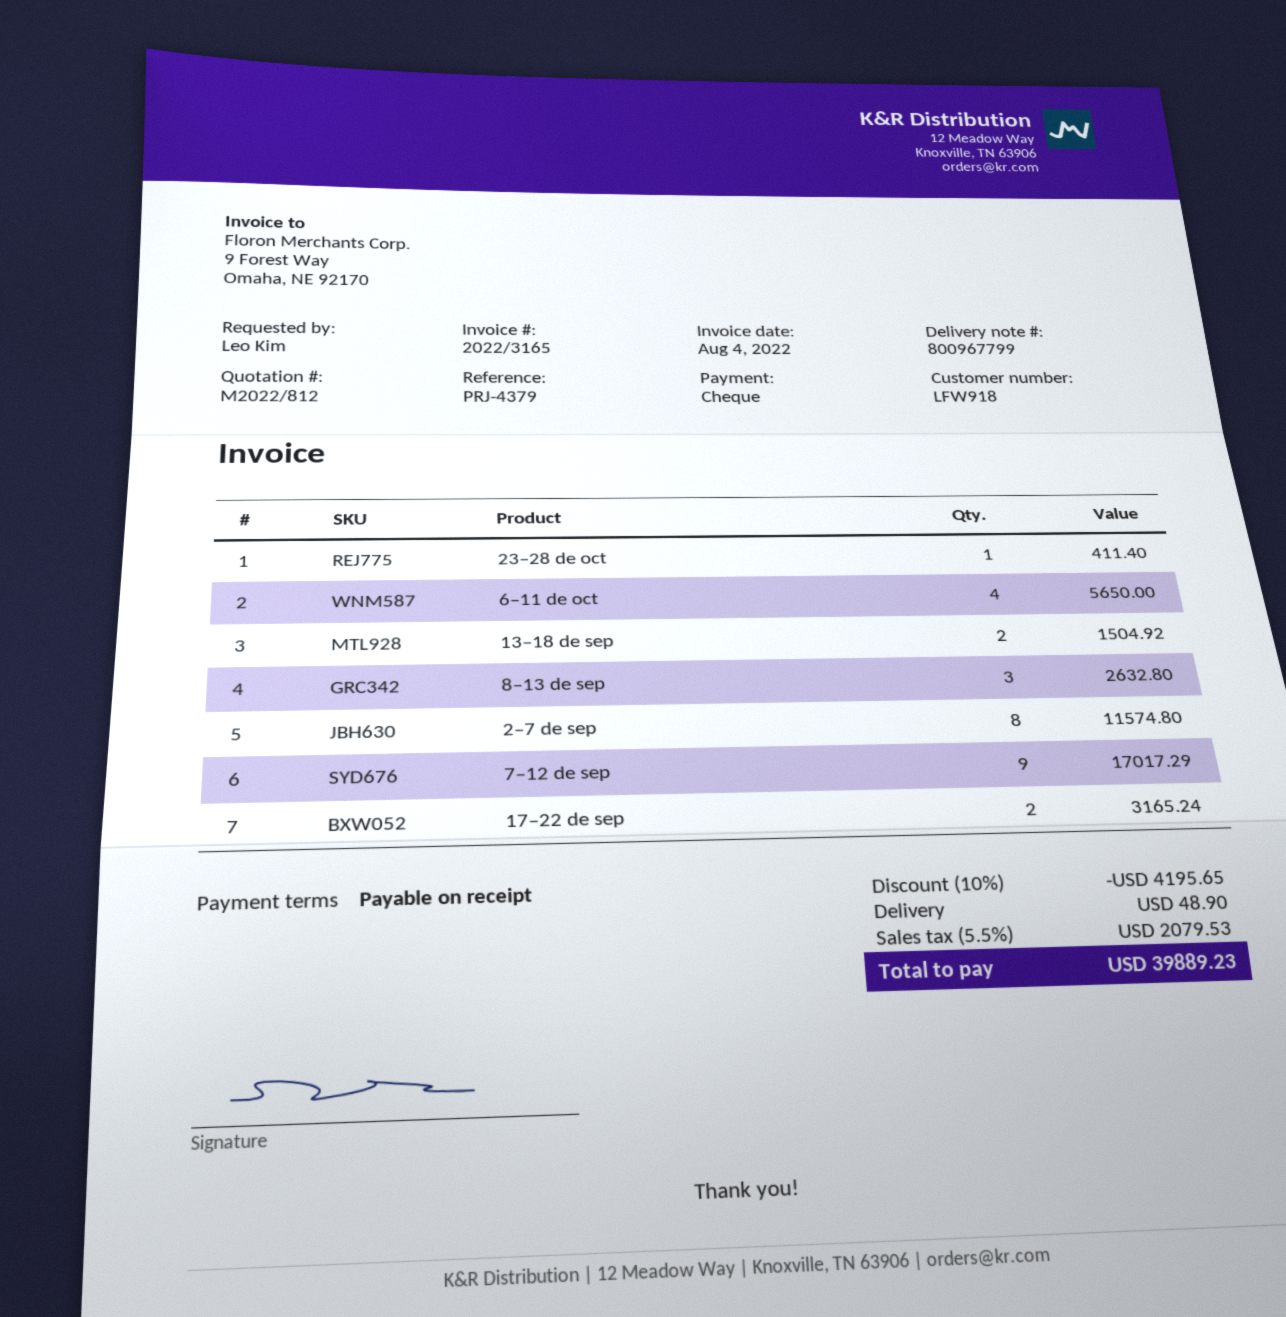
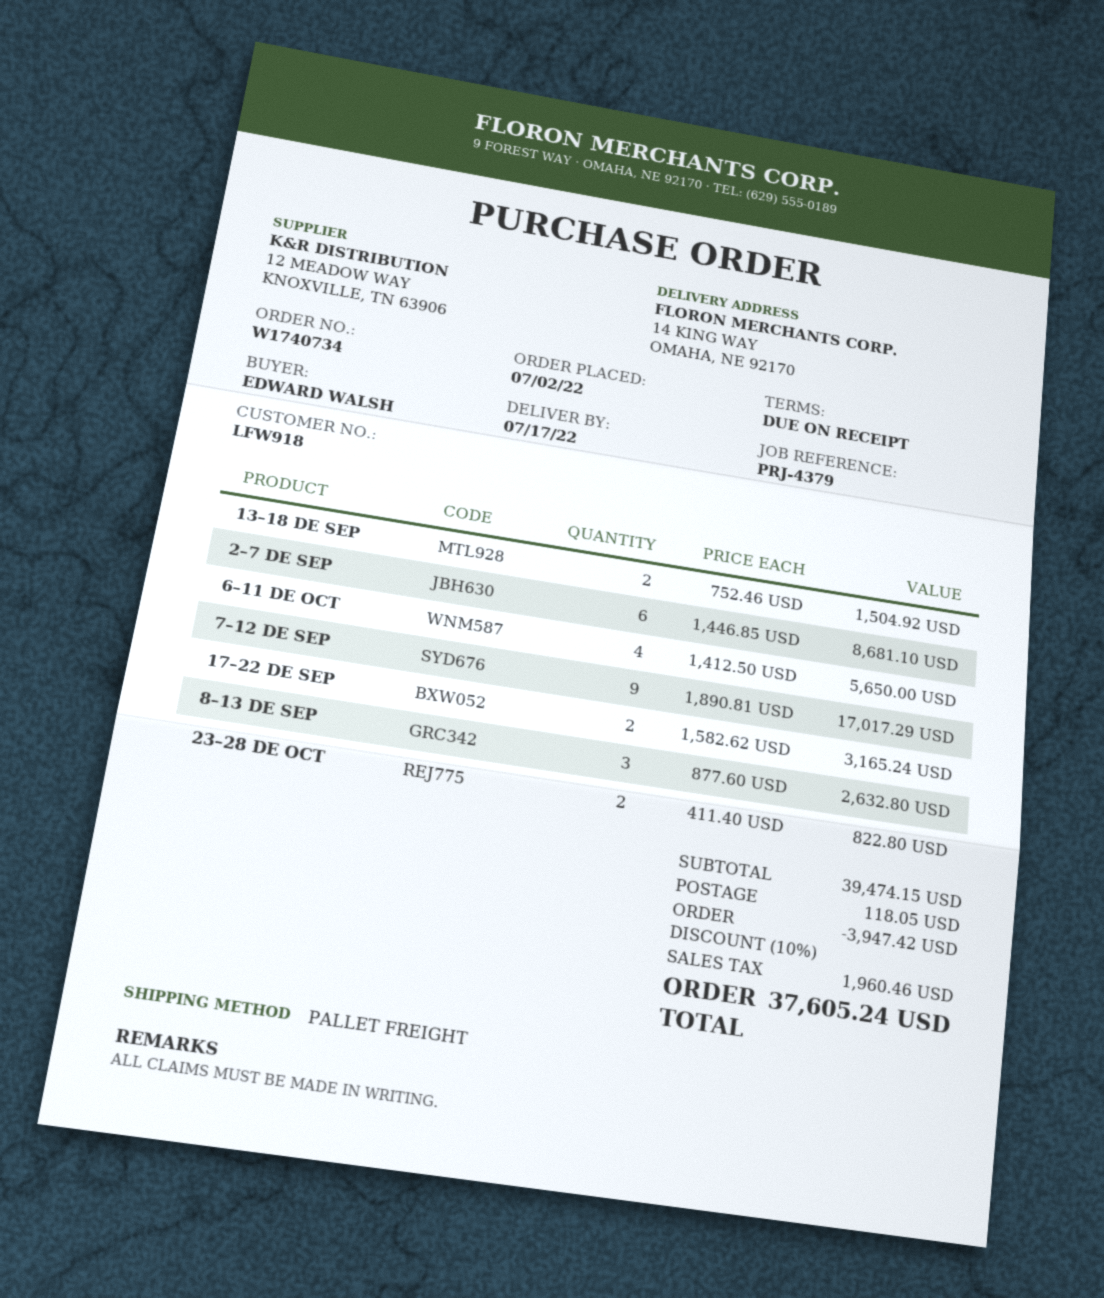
ordered by: Leo Kim -> EDWARD WALSH
23–28 de oct: 1 for 411.40 -> 2 for 822.80
2–7 de sep: 8 for 11574.80 -> 6 for 8681.10
discount: 10% = 4195.65 -> 10% = 3947.42
shipping: 48.90 -> 118.05
tax: 2079.53 -> 1960.46
total: 39889.23 -> 37605.24

